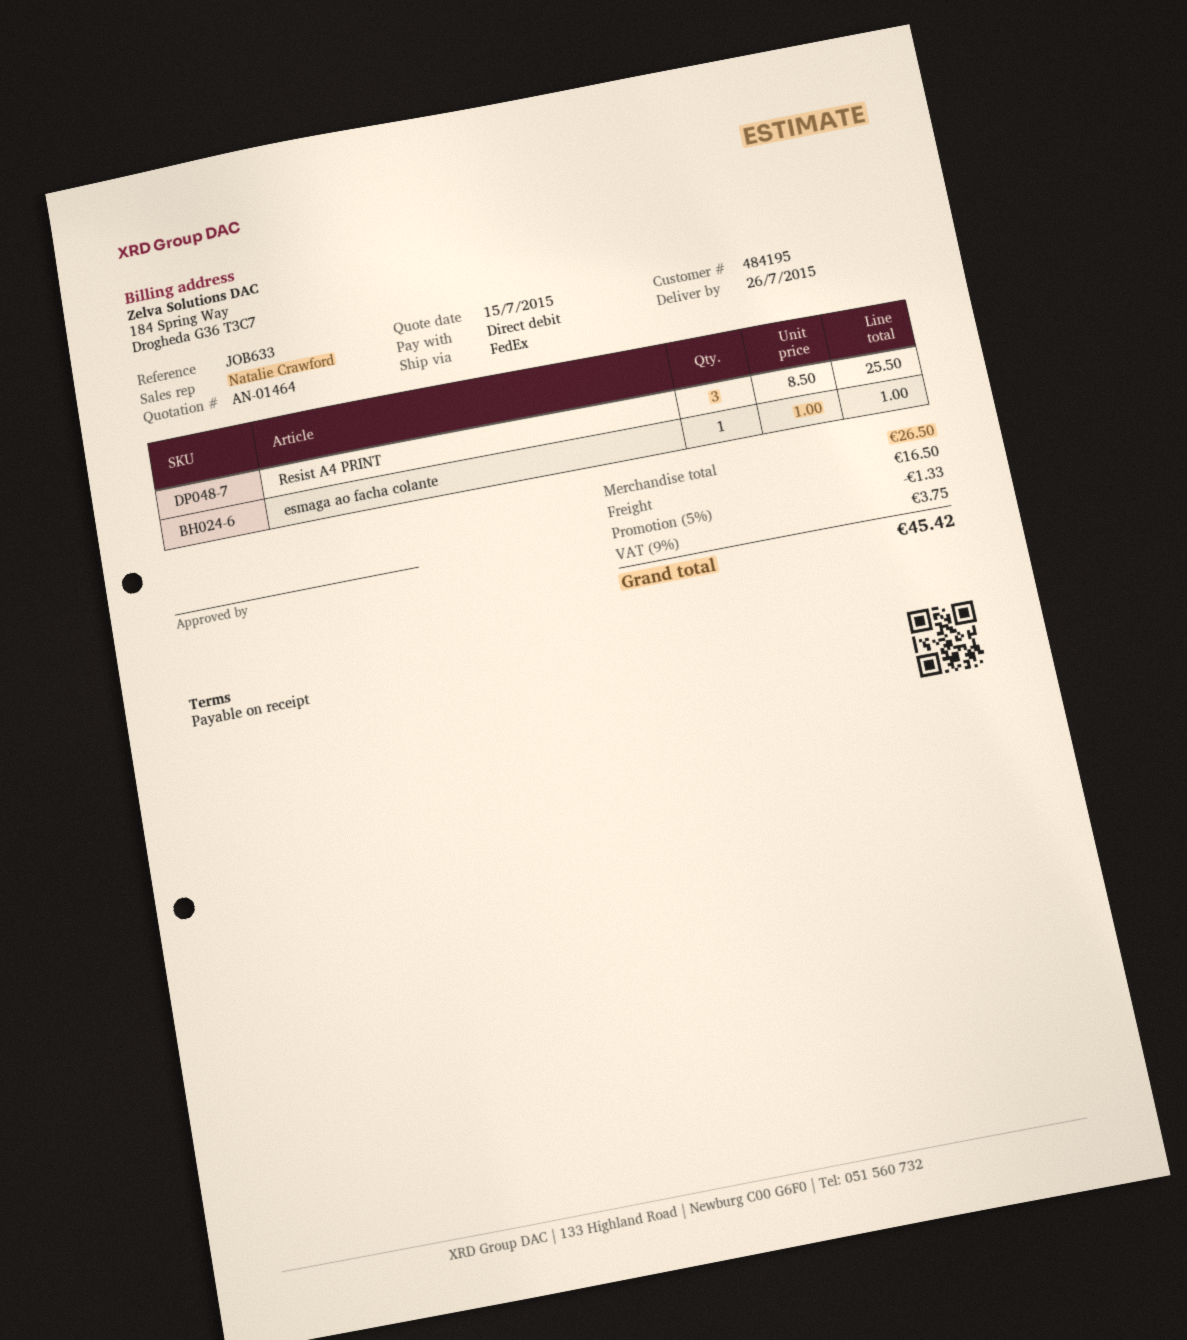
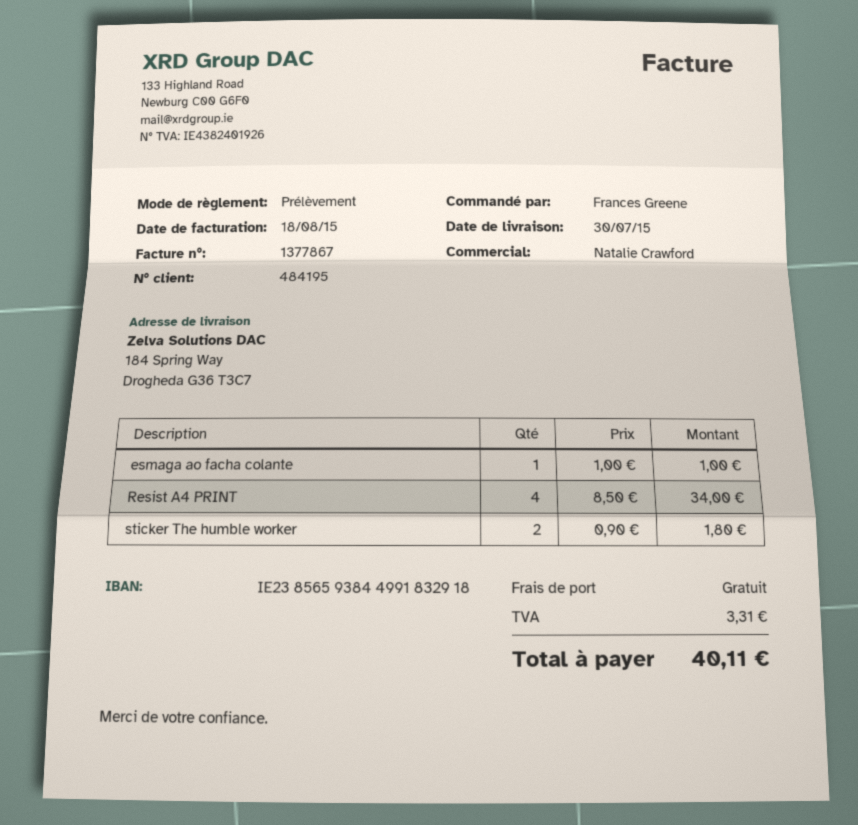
delivery date: 2015-07-26 -> 2015-07-30
Resist A4 PRINT: 3 x 8.50 = 25.50 -> 4 x 8.50 = 34.00
sticker The humble worker: none -> 2 x 0.90 = 1.80
discount: 5% = 1.33 -> none
shipping: 16.50 -> 0.00
tax: 3.75 -> 3.31
total: 45.42 -> 40.11

